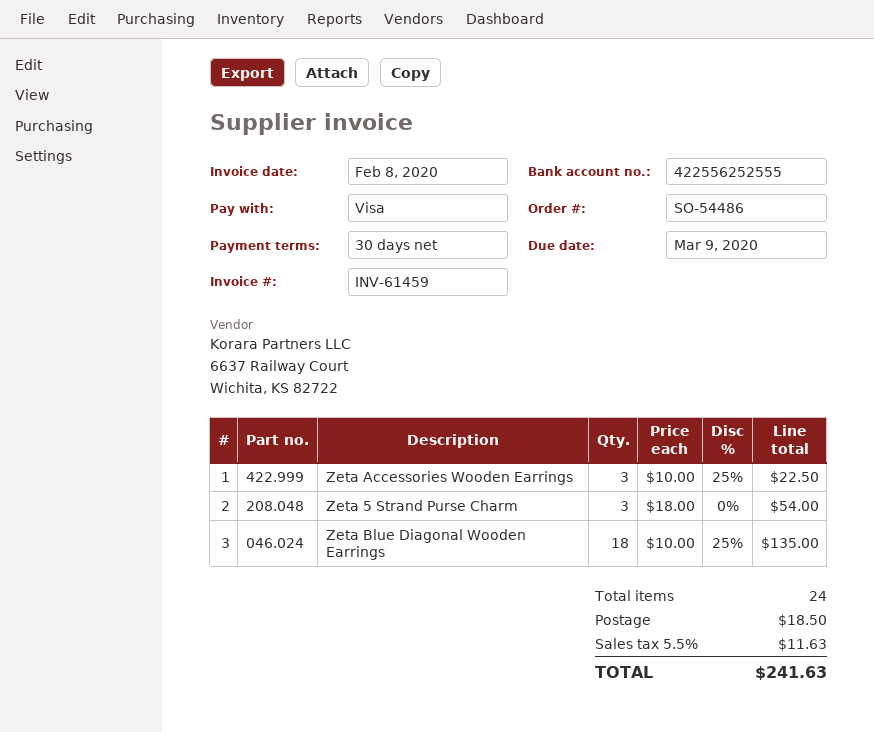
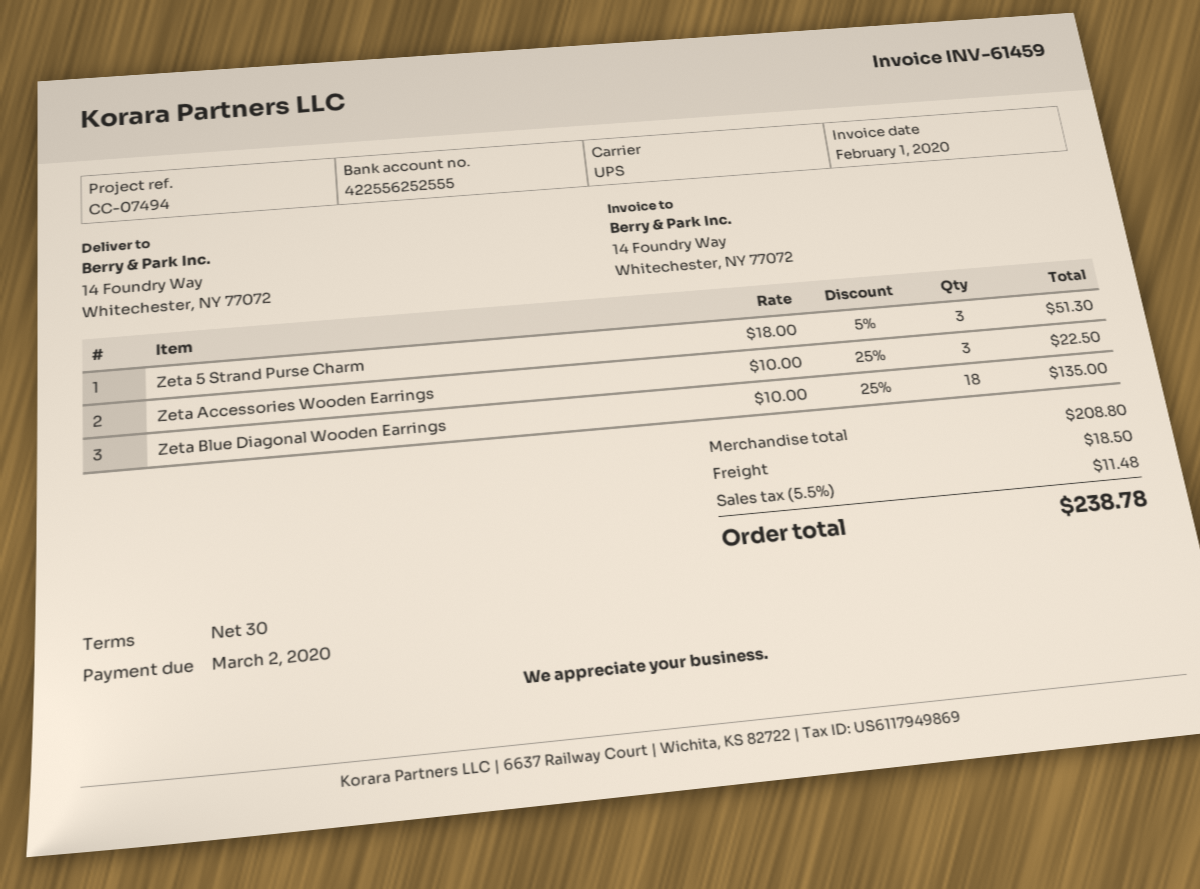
invoice date: 2020-02-08 -> 2020-02-01
due date: 2020-03-09 -> 2020-03-02
Zeta 5 Strand Purse Charm: 3 x 18.00 = 54.00 -> 3 x 18.00 - 5% = 51.30
tax: 5.5% = 11.63 -> 5.5% = 11.48
total: 241.63 -> 238.78

